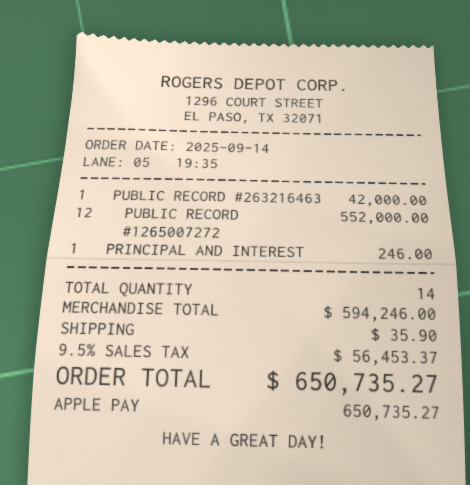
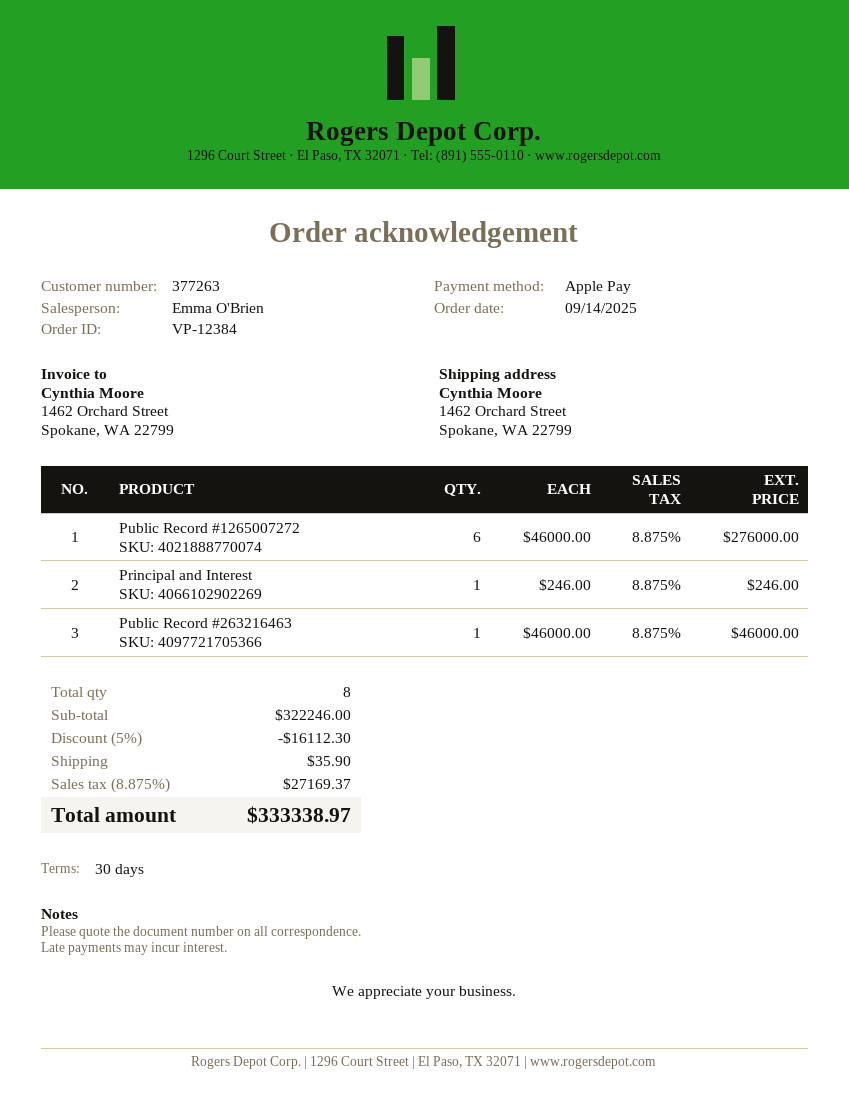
PUBLIC RECORD #263216463: 1 for 42000.00 -> 1 for 46000.00
PUBLIC RECORD #1265007272: 12 for 552000.00 -> 6 for 276000.00
total quantity: 14 -> 8
subtotal: 594246.00 -> 322246.00
discount: none -> 5% = 16112.30
tax: 9.5% = 56453.37 -> 8.875% = 27169.37
total: 650735.27 -> 333338.97

